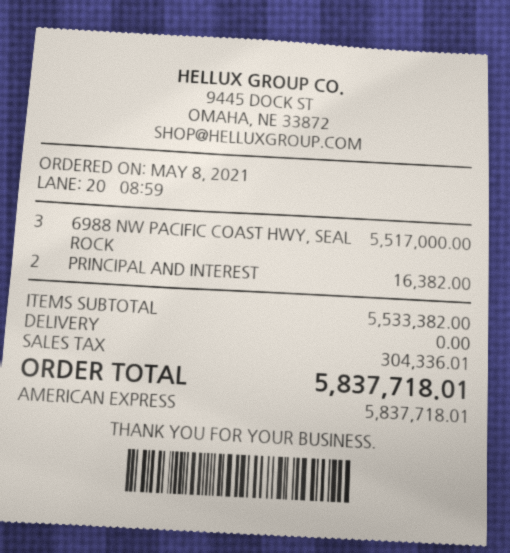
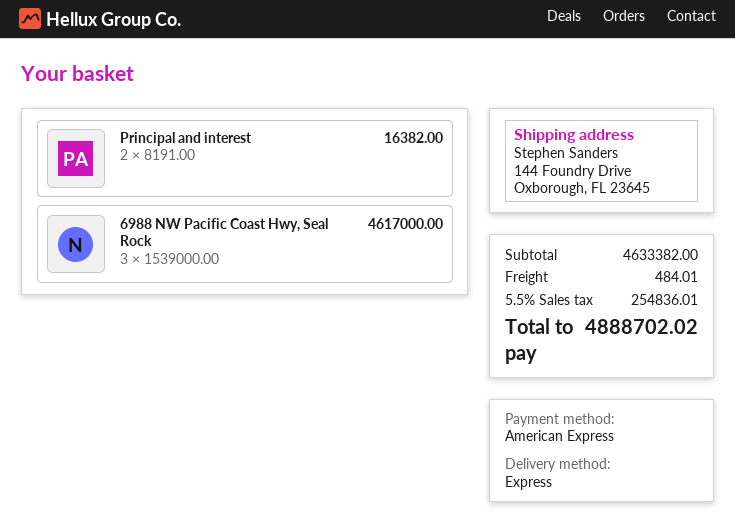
6988 NW PACIFIC COAST HWY, SEAL ROCK: 3 for 5517000.00 -> 3 for 4617000.00
subtotal: 5533382.00 -> 4633382.00
shipping: 0.00 -> 484.01
tax: 304336.01 -> 254836.01
total: 5837718.01 -> 4888702.02

